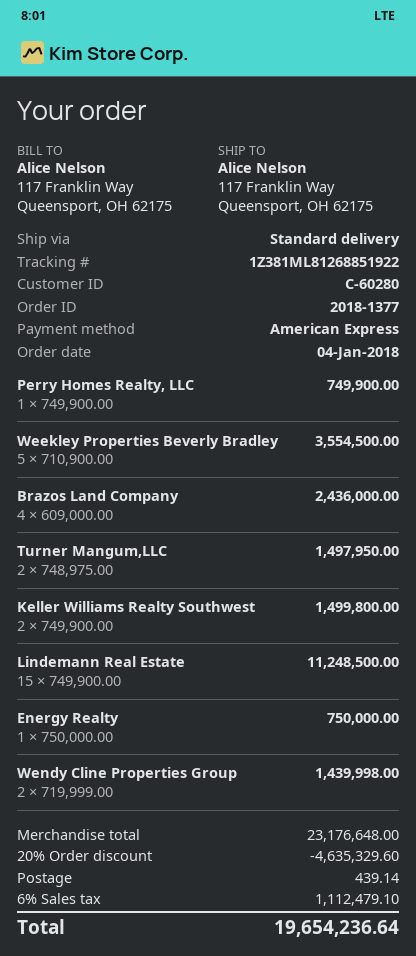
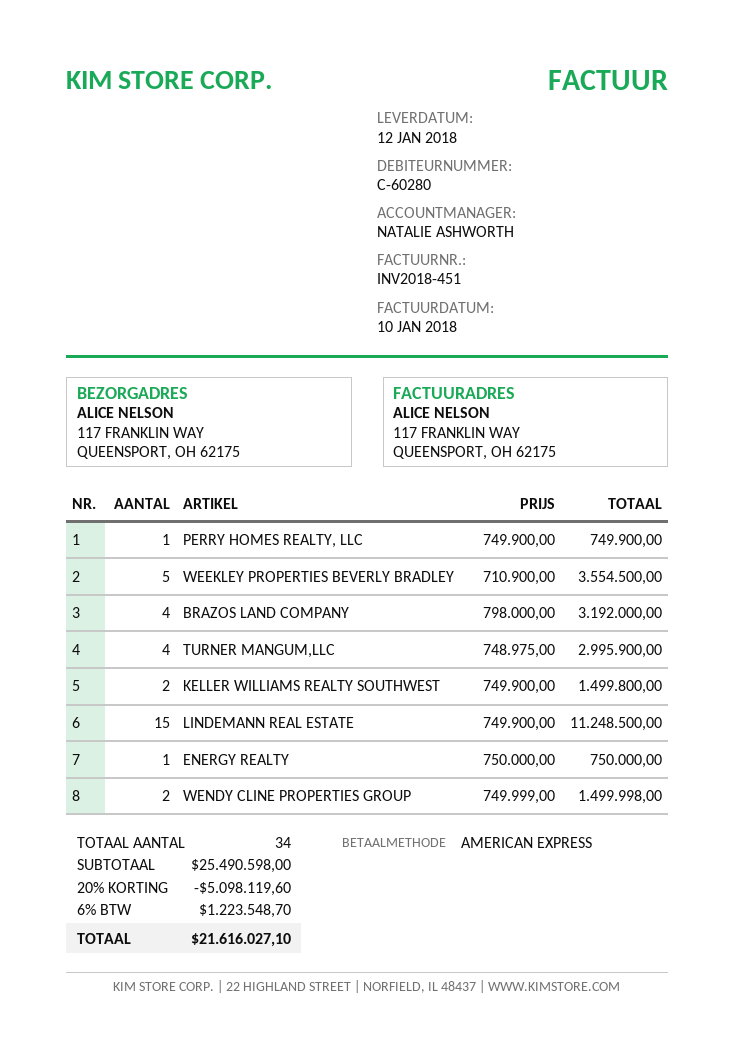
Brazos Land Company: 4 x 609000.00 = 2436000.00 -> 4 x 798000.00 = 3192000.00
Turner Mangum,LLC: 2 x 748975.00 = 1497950.00 -> 4 x 748975.00 = 2995900.00
Wendy Cline Properties Group: 2 x 719999.00 = 1439998.00 -> 2 x 749999.00 = 1499998.00
subtotal: 23176648.00 -> 25490598.00
discount: 20% = 4635329.60 -> 20% = 5098119.60
shipping: 439.14 -> none
tax: 6% = 1112479.10 -> 6% = 1223548.70
total: 19654236.64 -> 21616027.10

